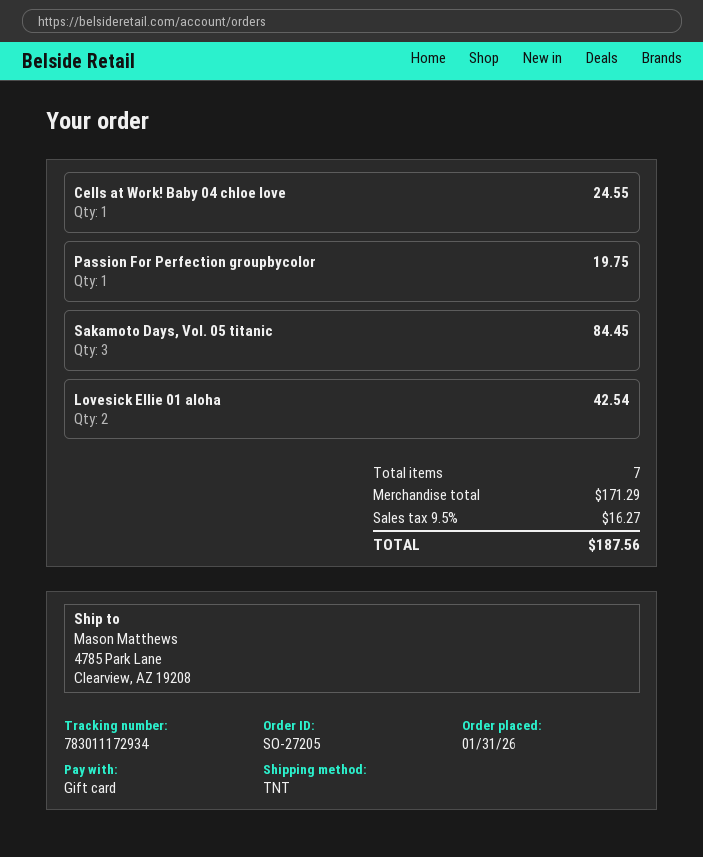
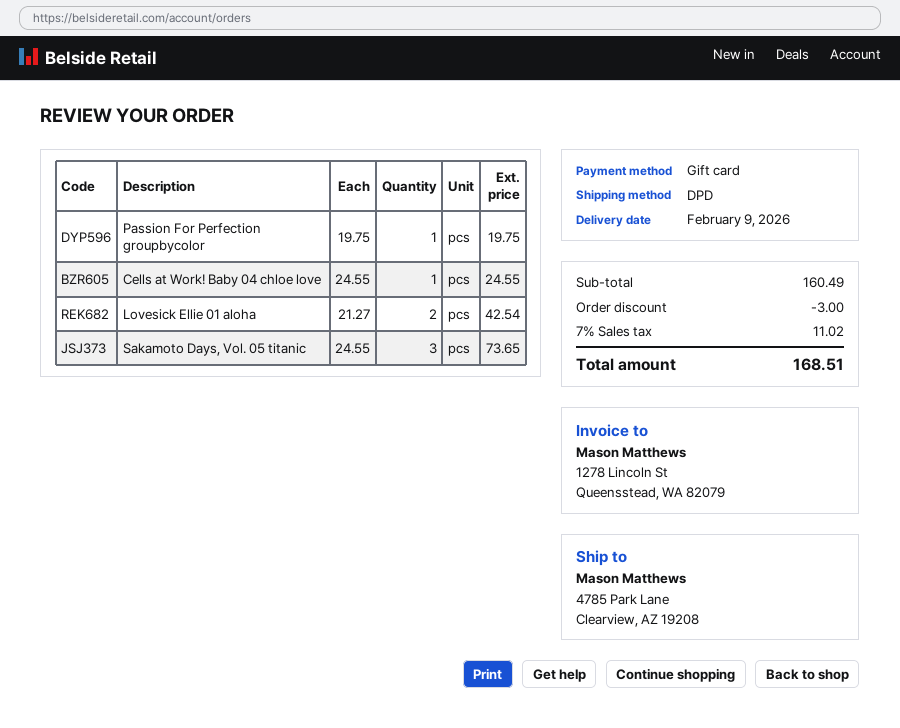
shipping method: TNT -> DPD
Sakamoto Days, Vol. 05 titanic: 3 for 84.45 -> 3 for 73.65
subtotal: 171.29 -> 160.49
discount: none -> 3.00
tax: 9.5% = 16.27 -> 7% = 11.02
total: 187.56 -> 168.51

